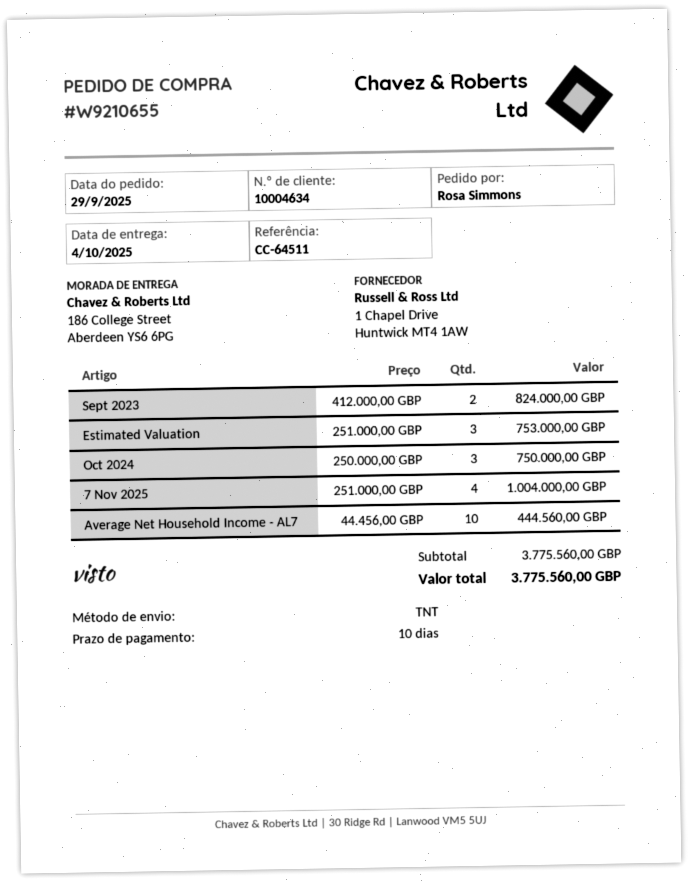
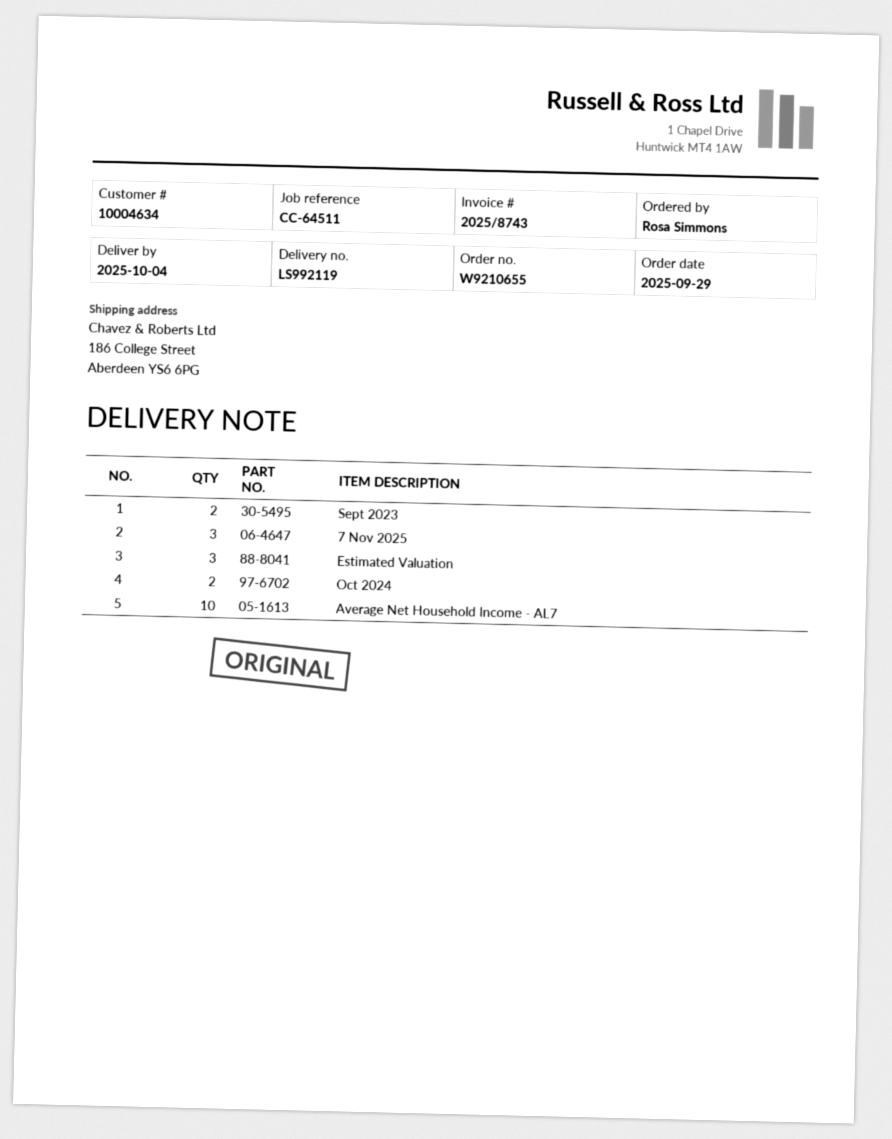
Oct 2024: 3 -> 2
7 Nov 2025: 4 -> 3

